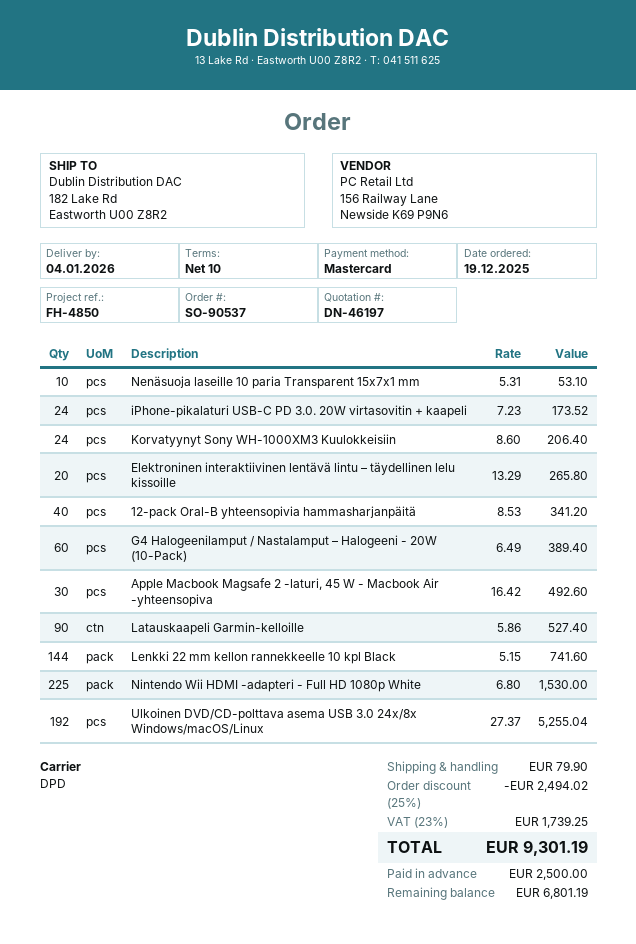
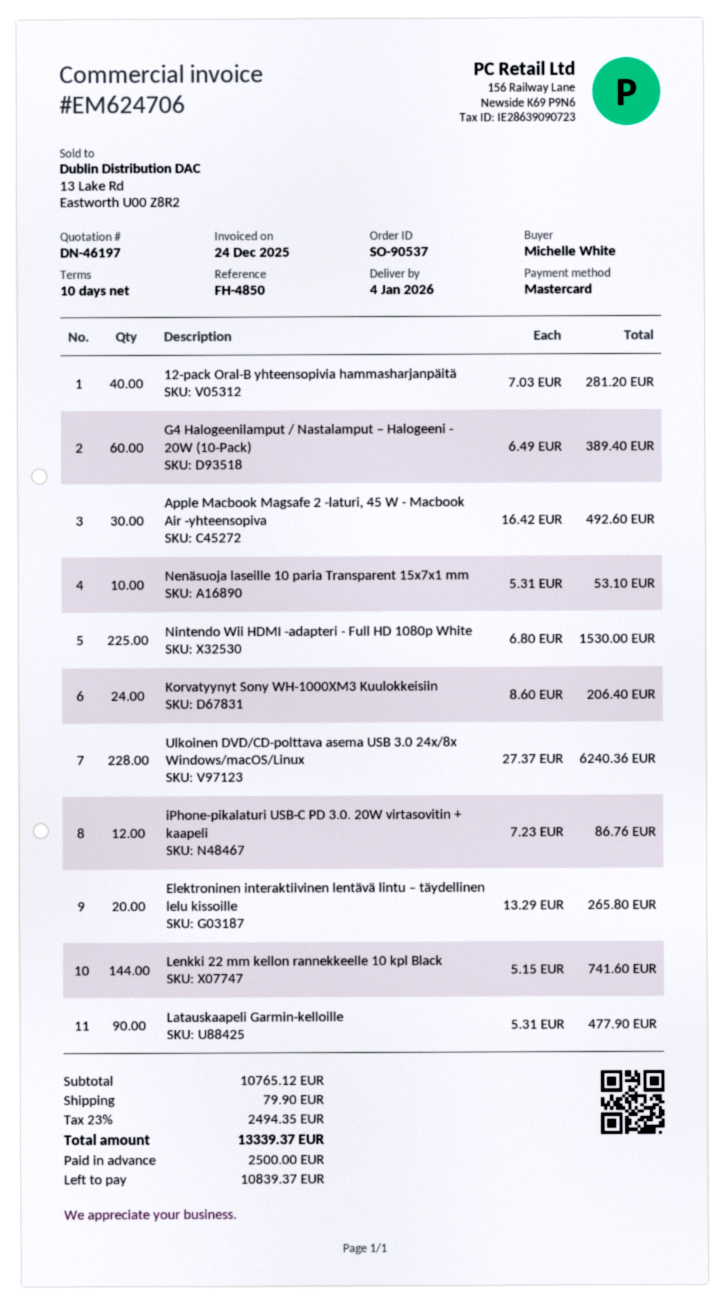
iPhone-pikalaturi USB-C PD 3.0. 20W virtasovitin + kaapeli: 24 x 7.23 = 173.52 -> 12 x 7.23 = 86.76
12-pack Oral-B yhteensopivia hammasharjanpäitä: 40 x 8.53 = 341.20 -> 40 x 7.03 = 281.20
Latauskaapeli Garmin-kelloille: 90 x 5.86 = 527.40 -> 90 x 5.31 = 477.90
Ulkoinen DVD/CD-polttava asema USB 3.0 24x/8x Windows/macOS/Linux: 192 x 27.37 = 5255.04 -> 228 x 27.37 = 6240.36
discount: 25% = 2494.02 -> none
tax: 23% = 1739.25 -> 23% = 2494.35
total: 9301.19 -> 13339.37
balance: 6801.19 -> 10839.37

